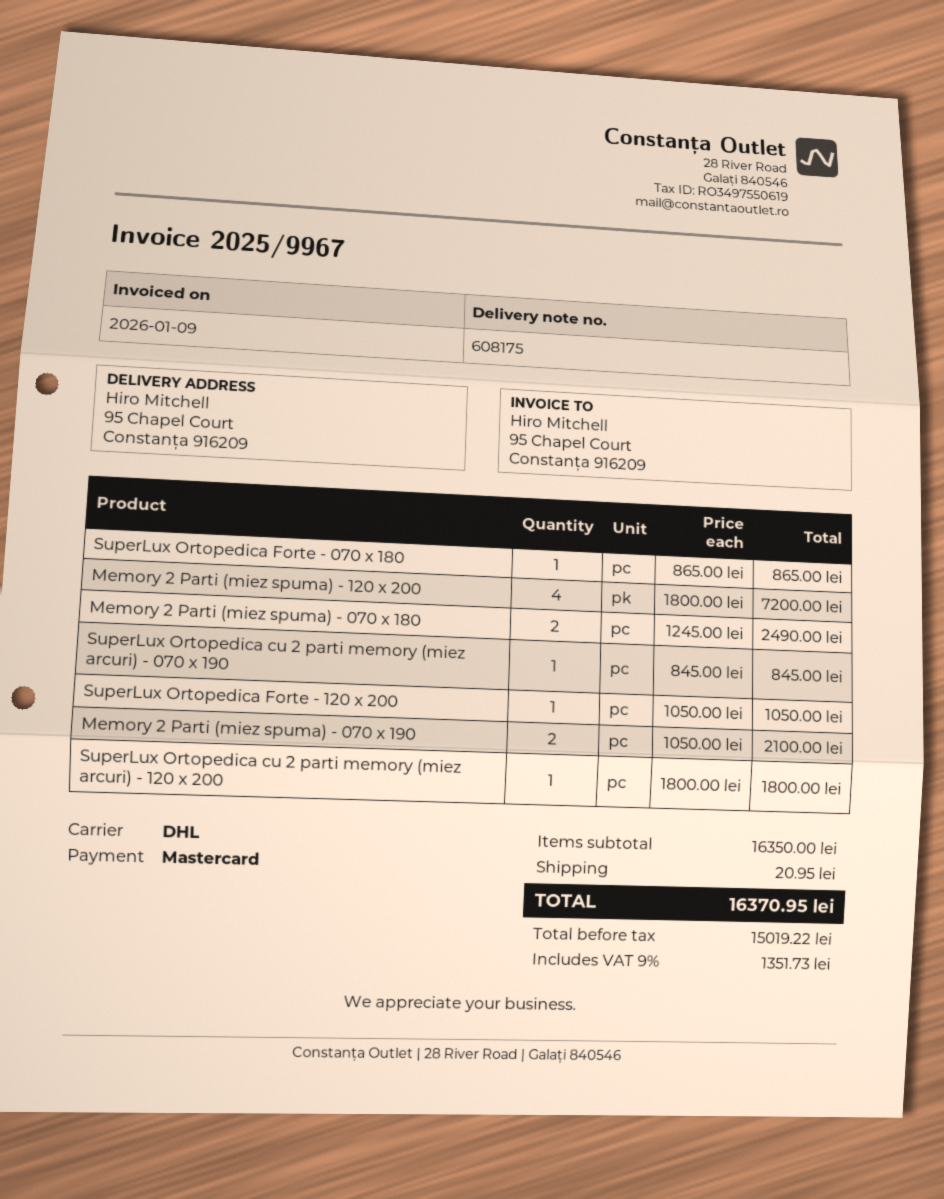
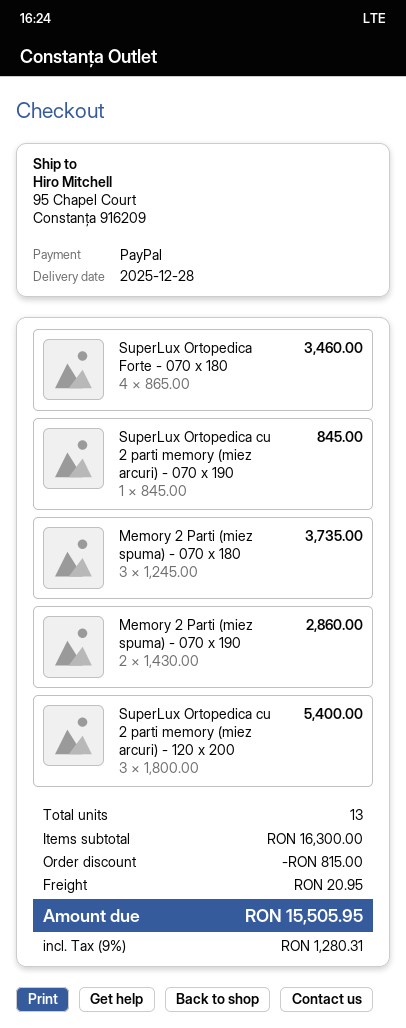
payment method: Mastercard -> PayPal
SuperLux Ortopedica Forte - 070 x 180: 1 x 865.00 = 865.00 -> 4 x 865.00 = 3460.00
Memory 2 Parti (miez spuma) - 120 x 200: 4 x 1800.00 = 7200.00 -> none
Memory 2 Parti (miez spuma) - 070 x 180: 2 x 1245.00 = 2490.00 -> 3 x 1245.00 = 3735.00
SuperLux Ortopedica Forte - 120 x 200: 1 x 1050.00 = 1050.00 -> none
Memory 2 Parti (miez spuma) - 070 x 190: 2 x 1050.00 = 2100.00 -> 2 x 1430.00 = 2860.00
SuperLux Ortopedica cu 2 parti memory (miez arcuri) - 120 x 200: 1 x 1800.00 = 1800.00 -> 3 x 1800.00 = 5400.00
subtotal: 16350.00 -> 16300.00
discount: none -> 815.00
tax: 9% = 1351.73 -> 9% = 1280.31
total: 16370.95 -> 15505.95

